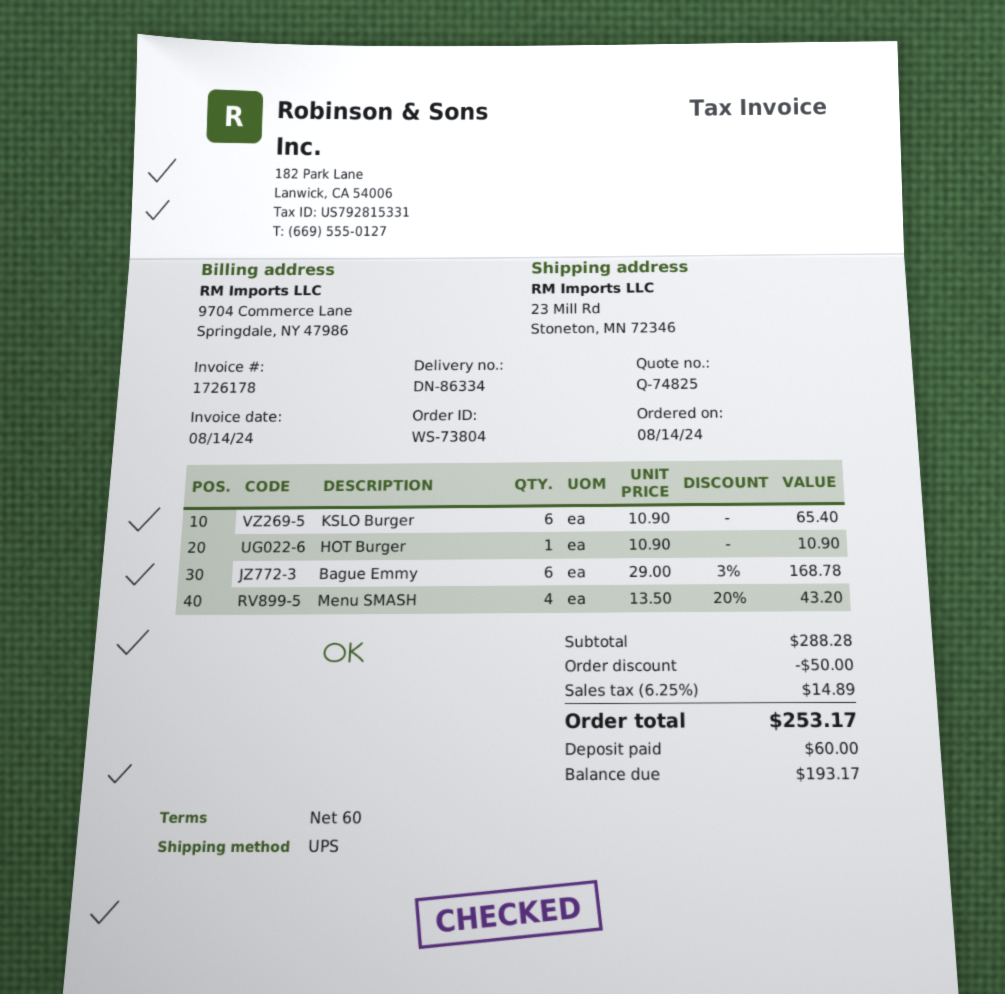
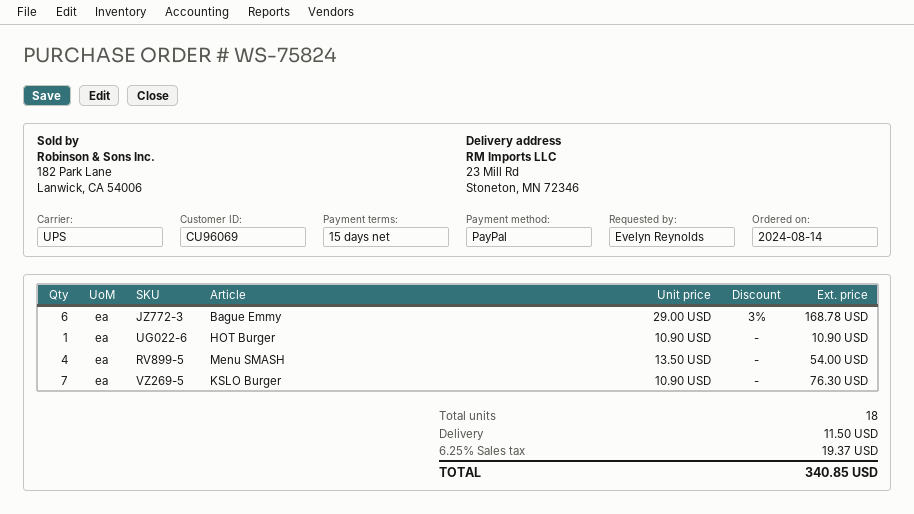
order number: WS-73804 -> WS-75824
payment terms: 60 days -> 15 days
KSLO Burger: 6 x 10.90 = 65.40 -> 7 x 10.90 = 76.30
Menu SMASH: 4 x 13.50 - 20% = 43.20 -> 4 x 13.50 = 54.00
discount: 50.00 -> none
shipping: none -> 11.50
tax: 6.25% = 14.89 -> 6.25% = 19.37
total: 253.17 -> 340.85

